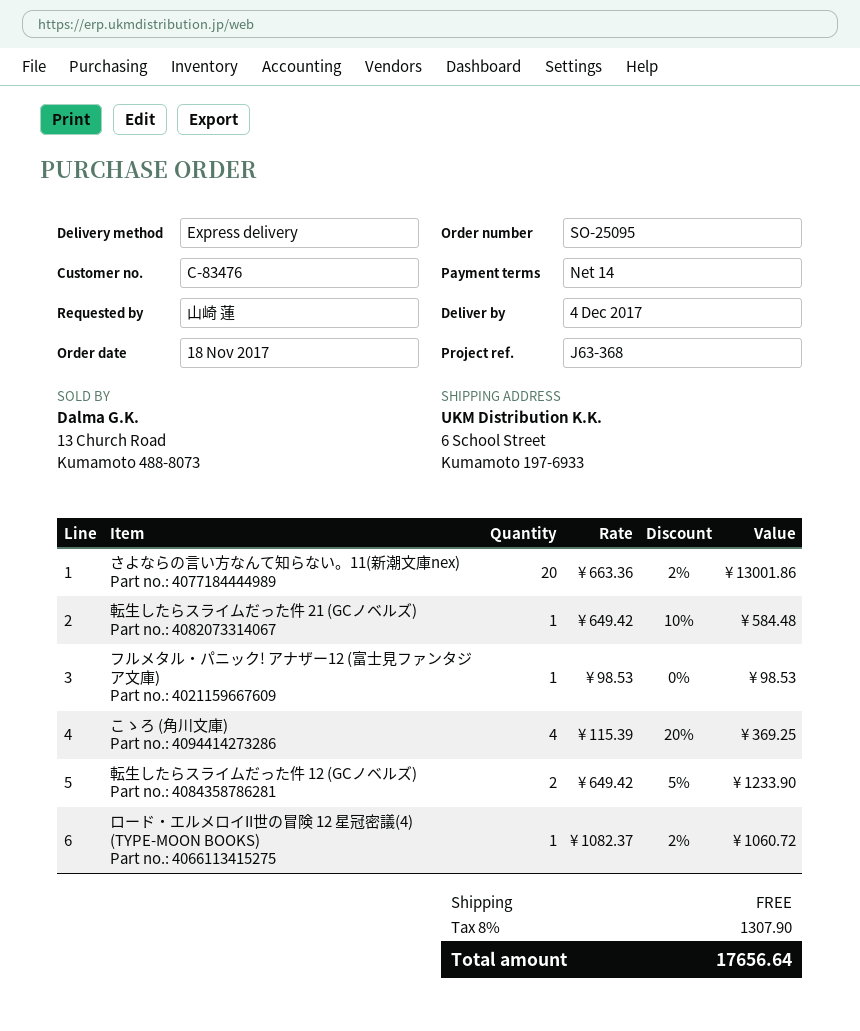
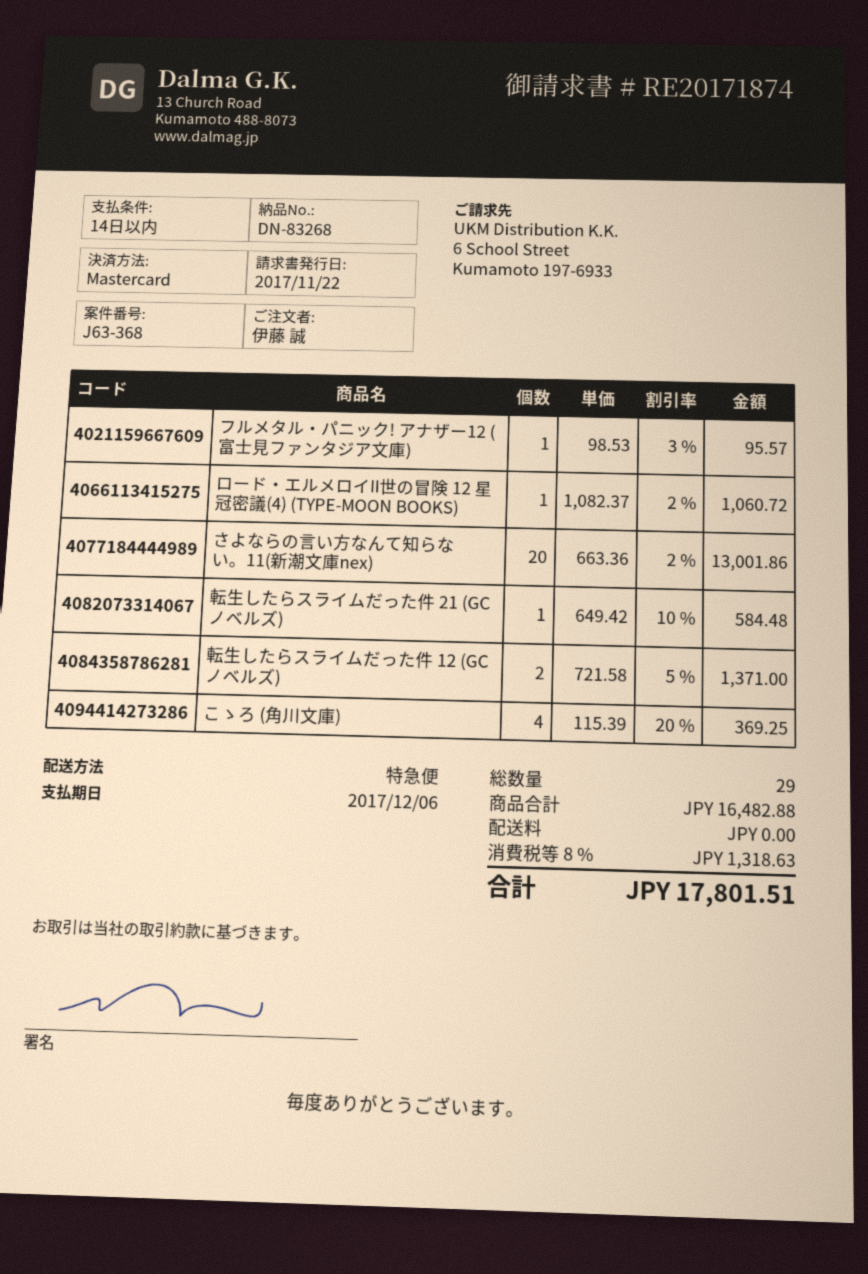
ordered by: 山崎 蓮 -> 伊藤 誠
フルメタル・パニック! アナザー12 (富士見ファンタジア文庫): 1 x 98.53 = 98.53 -> 1 x 98.53 - 3% = 95.57
転生したらスライムだった件 12 (GCノベルズ): 2 x 649.42 - 5% = 1233.90 -> 2 x 721.58 - 5% = 1371.00
tax: 8% = 1307.90 -> 8% = 1318.63
total: 17656.64 -> 17801.51

